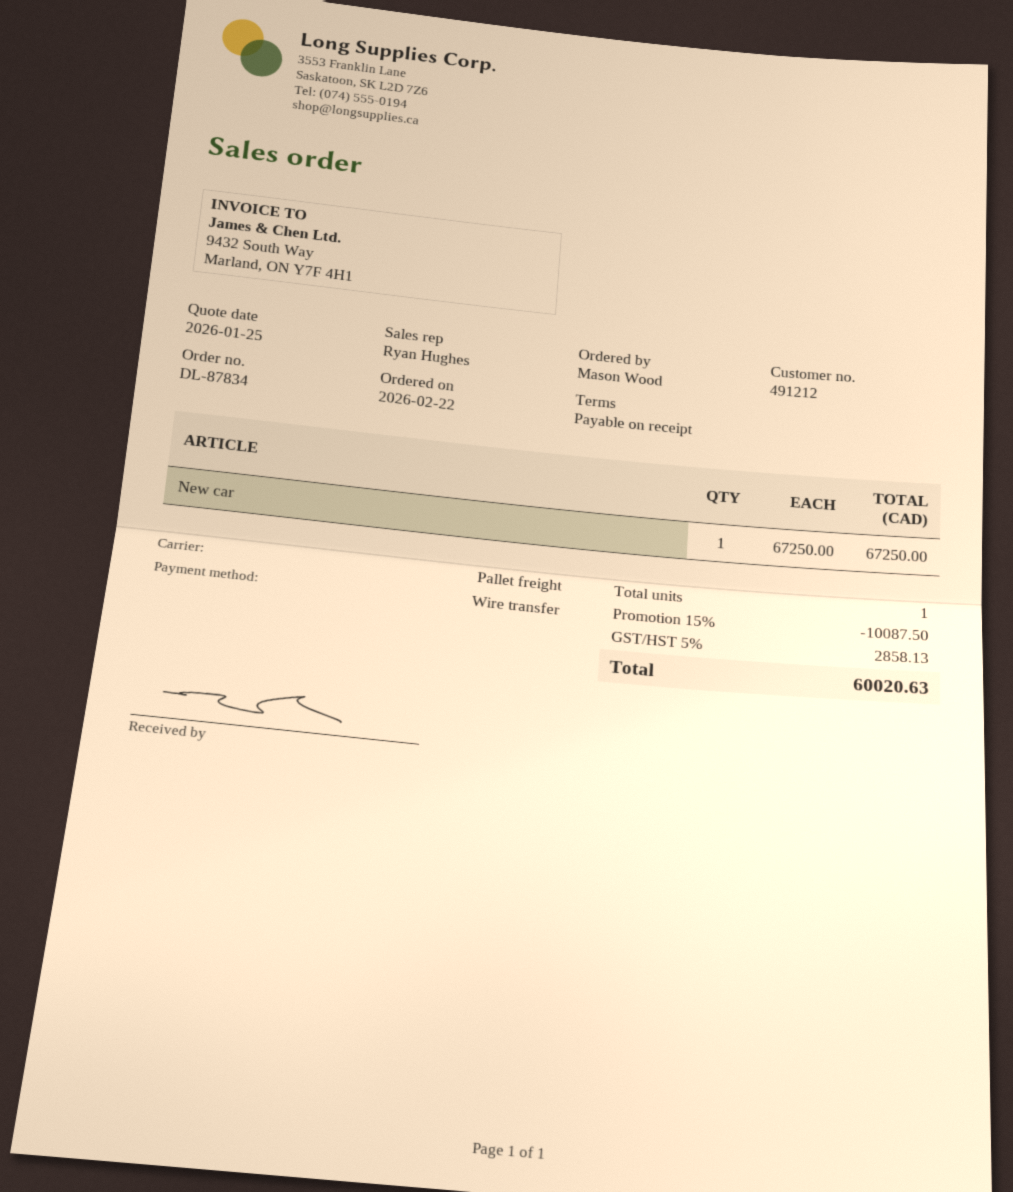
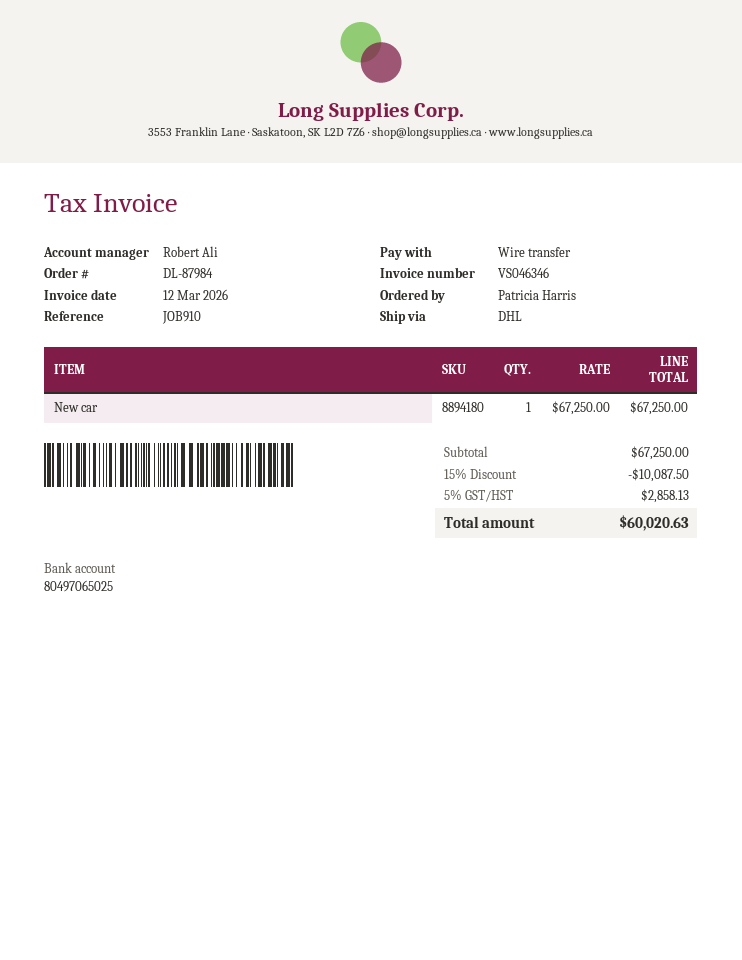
order number: DL-87834 -> DL-87984
ordered by: Mason Wood -> Patricia Harris
sales rep: Ryan Hughes -> Robert Ali
shipping method: pallet freight -> DHL

